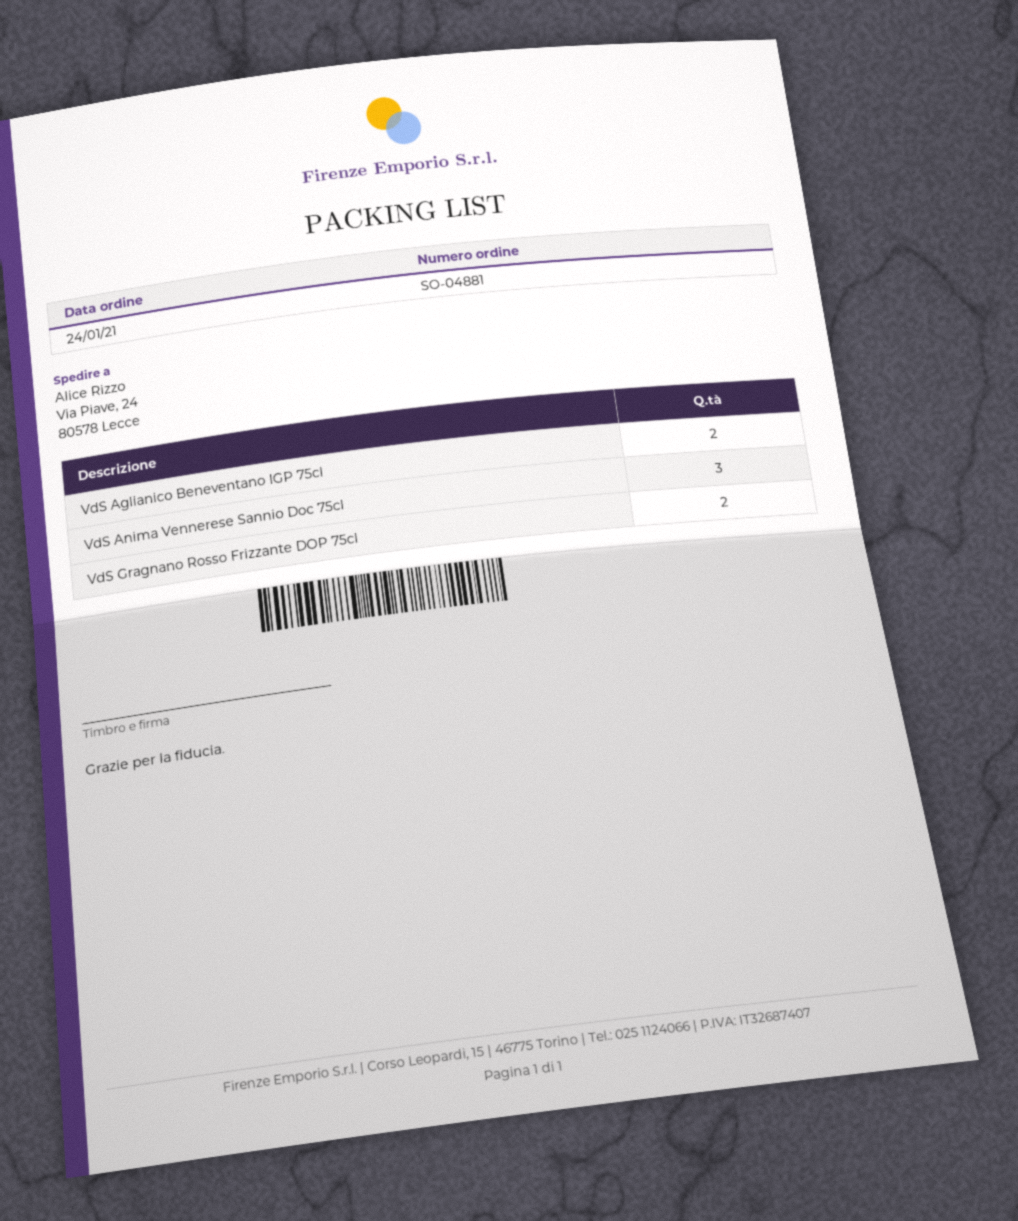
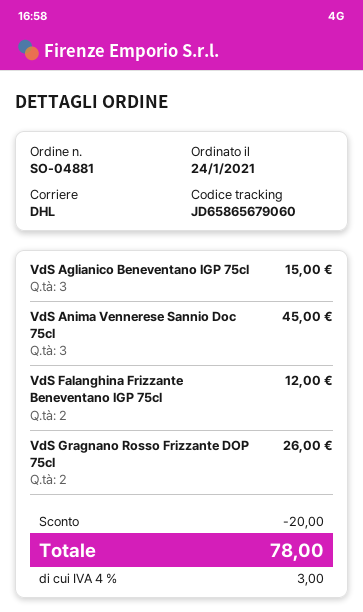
VdS Aglianico Beneventano IGP 75cl: 2 -> 3
VdS Falanghina Frizzante Beneventano IGP 75cl: none -> 2

